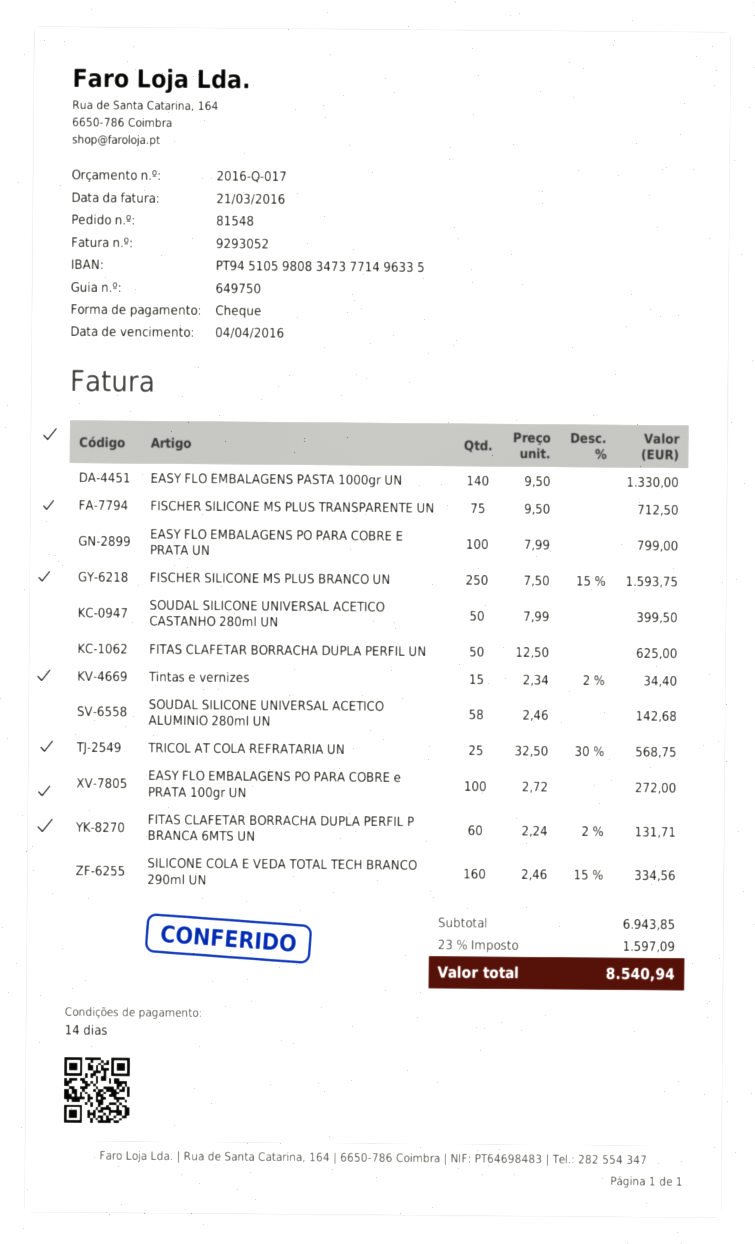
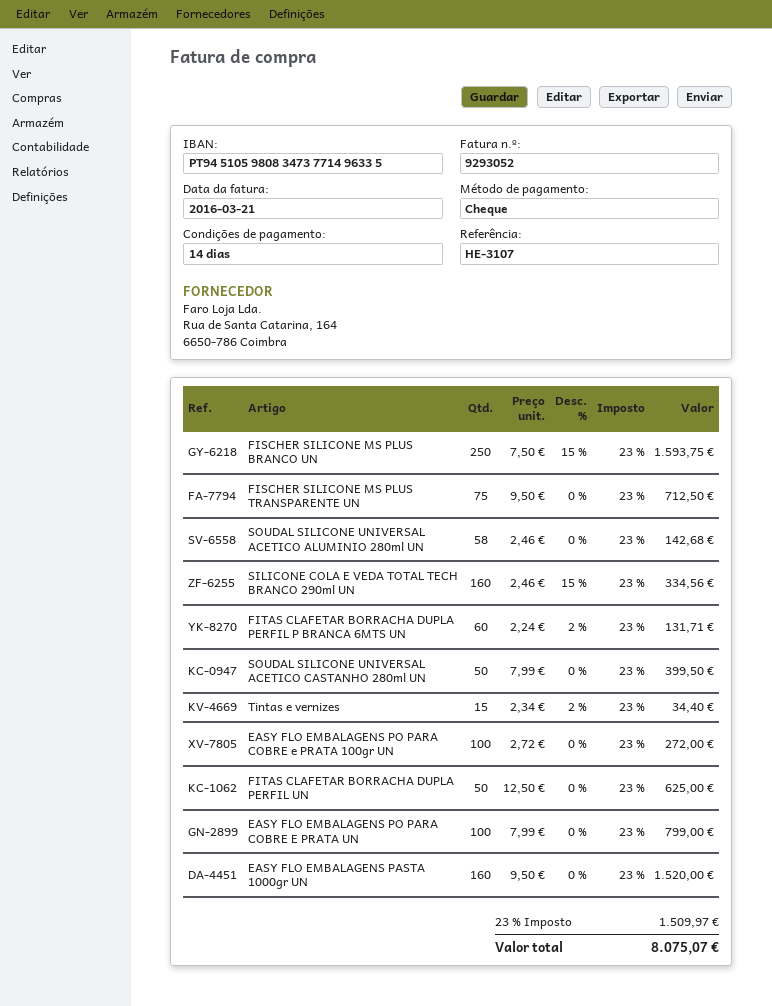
EASY FLO EMBALAGENS PASTA 1000gr UN: 140 x 9.50 = 1330.00 -> 160 x 9.50 = 1520.00
TRICOL AT COLA REFRATARIA UN: 25 x 32.50 - 30% = 568.75 -> none
tax: 23% = 1597.09 -> 23% = 1509.97
total: 8540.94 -> 8075.07

